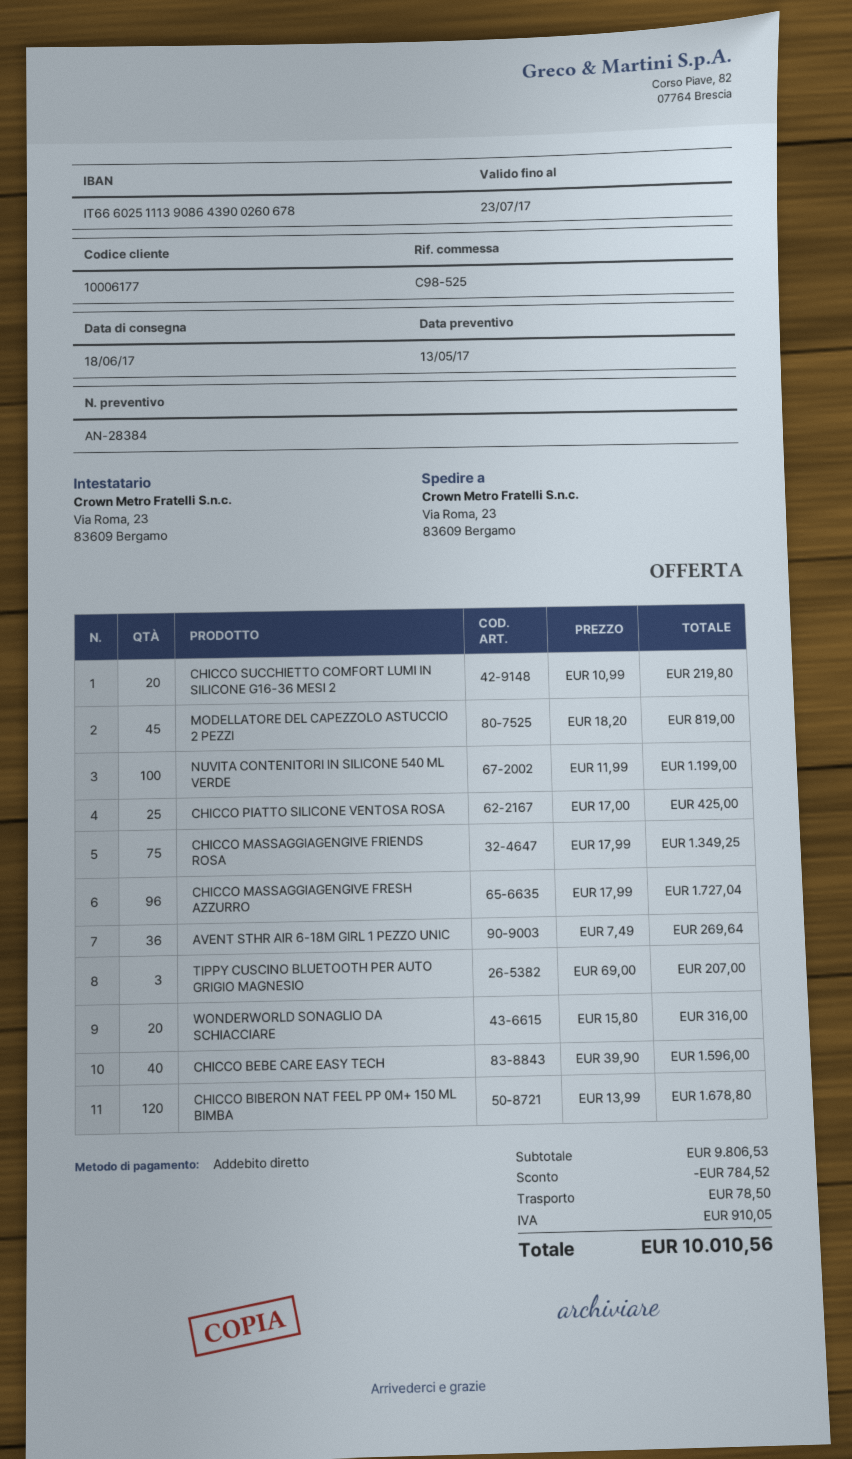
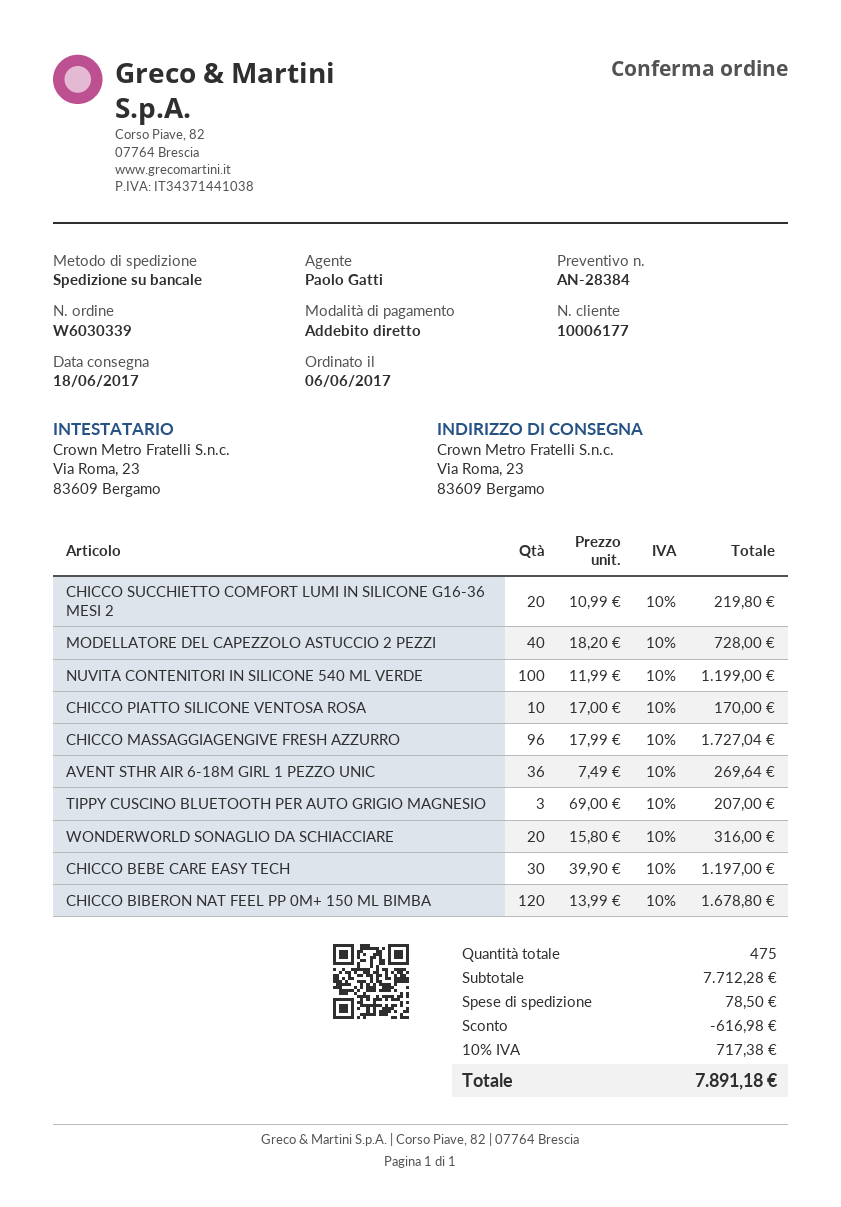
MODELLATORE DEL CAPEZZOLO ASTUCCIO 2 PEZZI: 45 x 18.20 = 819.00 -> 40 x 18.20 = 728.00
CHICCO PIATTO SILICONE VENTOSA ROSA: 25 x 17.00 = 425.00 -> 10 x 17.00 = 170.00
CHICCO MASSAGGIAGENGIVE FRIENDS ROSA: 75 x 17.99 = 1349.25 -> none
CHICCO BEBE CARE EASY TECH: 40 x 39.90 = 1596.00 -> 30 x 39.90 = 1197.00
subtotal: 9806.53 -> 7712.28
discount: 784.52 -> 616.98
tax: 910.05 -> 717.38
total: 10010.56 -> 7891.18

